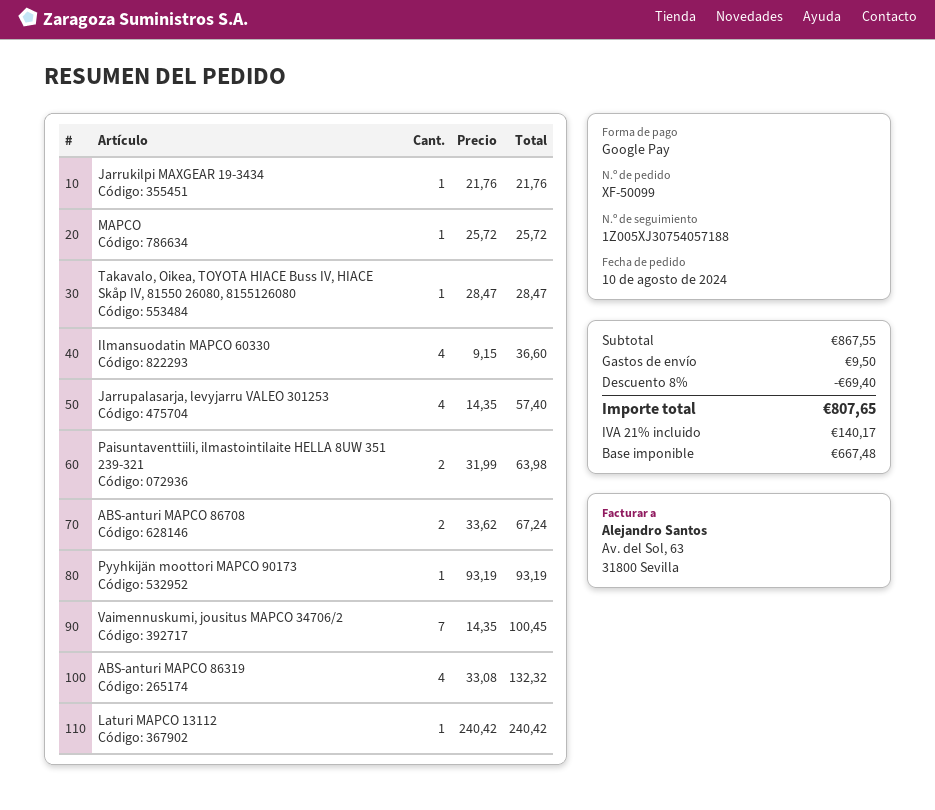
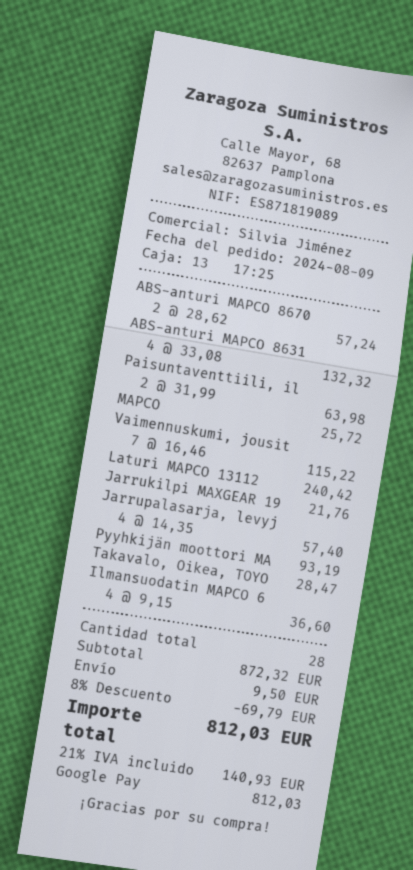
order date: 2024-08-10 -> 2024-08-09
ABS-anturi MAPCO 86708: 2 x 33.62 = 67.24 -> 2 x 28.62 = 57.24
Vaimennuskumi, jousitus MAPCO 34706/2: 7 x 14.35 = 100.45 -> 7 x 16.46 = 115.22
subtotal: 867.55 -> 872.32
discount: 8% = 69.40 -> 8% = 69.79
tax: 21% = 140.17 -> 21% = 140.93
total: 807.65 -> 812.03

